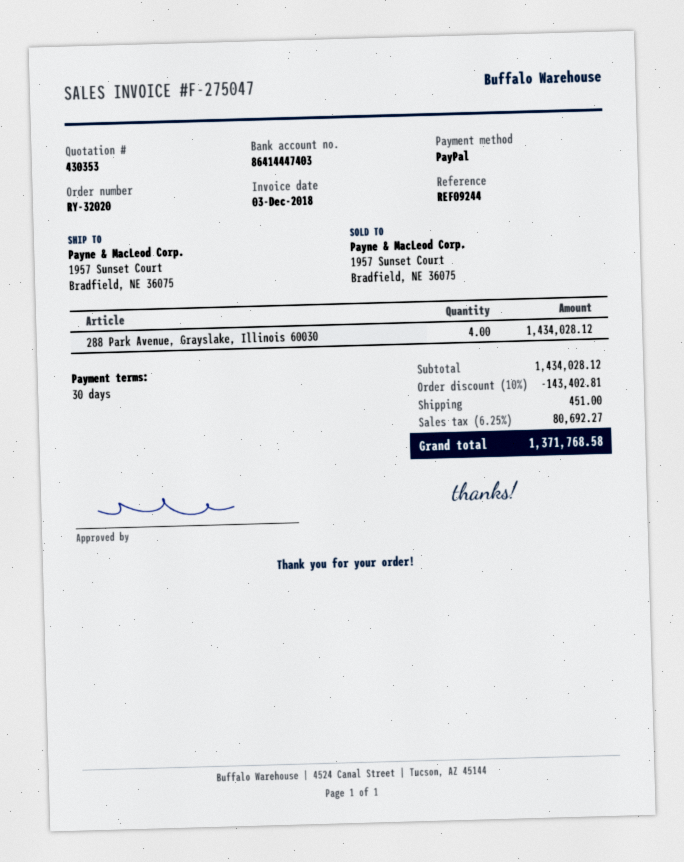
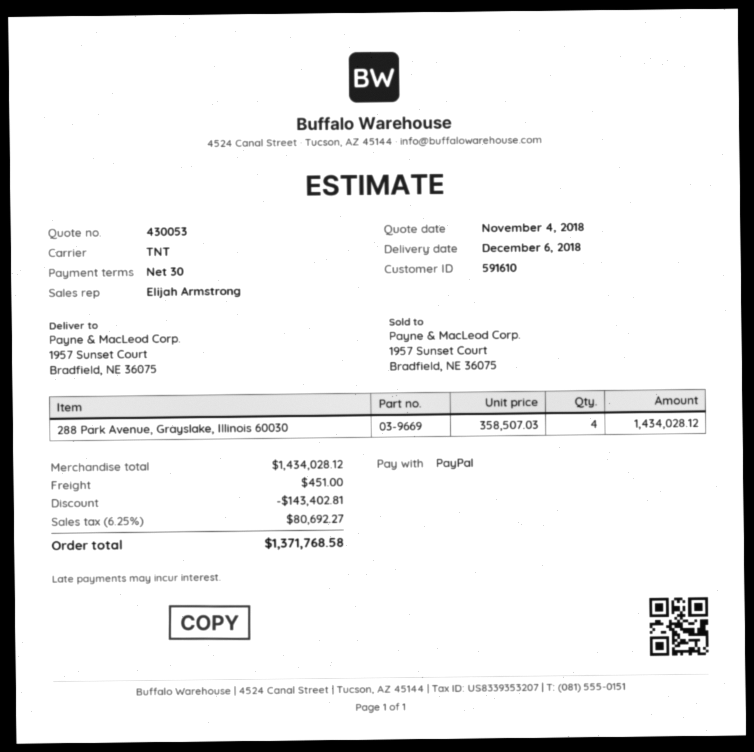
quote number: 430353 -> 430053

